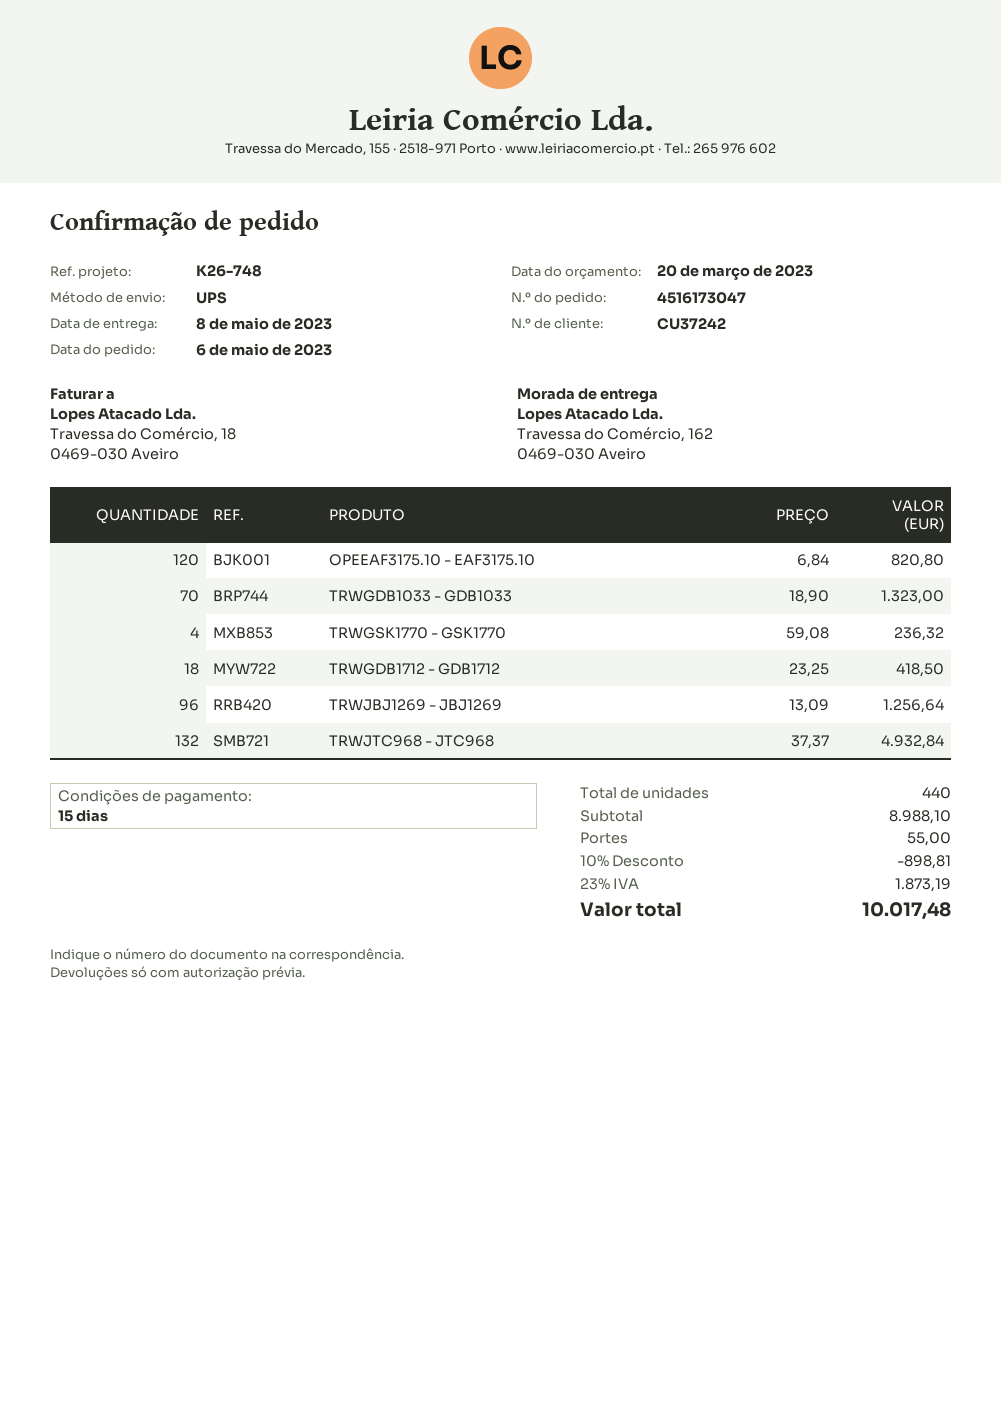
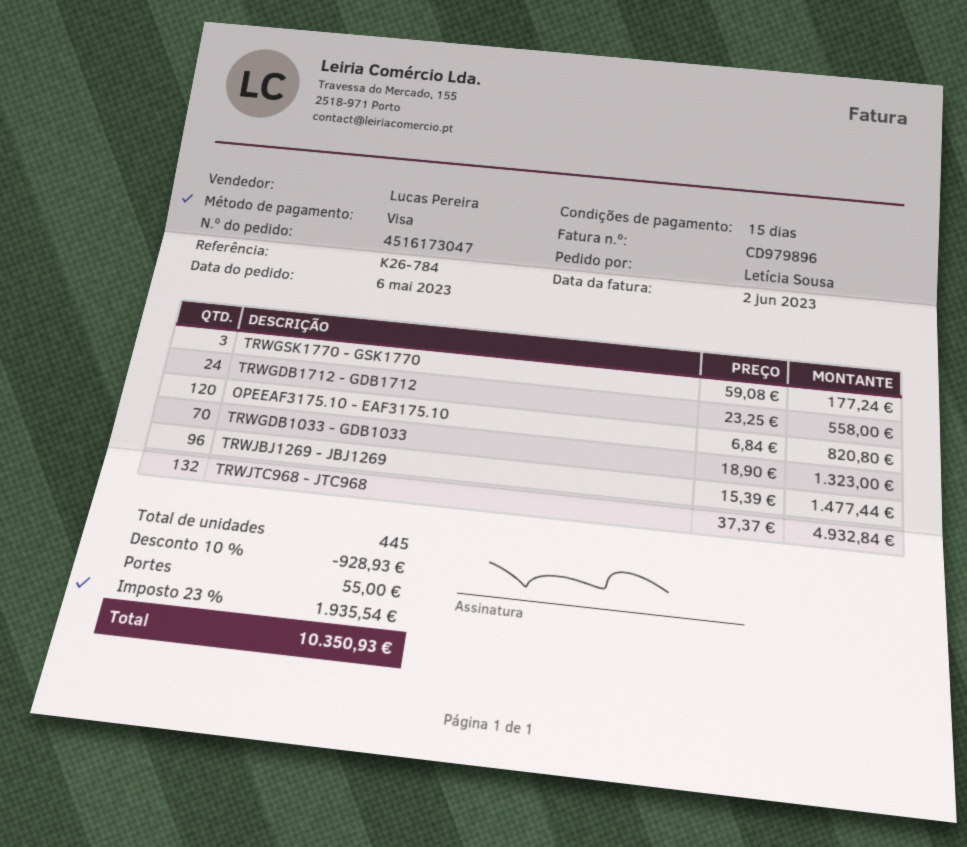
reference: K26-748 -> K26-784
TRWGSK1770 - GSK1770: 4 x 59.08 = 236.32 -> 3 x 59.08 = 177.24
TRWGDB1712 - GDB1712: 18 x 23.25 = 418.50 -> 24 x 23.25 = 558.00
TRWJBJ1269 - JBJ1269: 96 x 13.09 = 1256.64 -> 96 x 15.39 = 1477.44
total quantity: 440 -> 445
discount: 10% = 898.81 -> 10% = 928.93
tax: 23% = 1873.19 -> 23% = 1935.54
total: 10017.48 -> 10350.93

